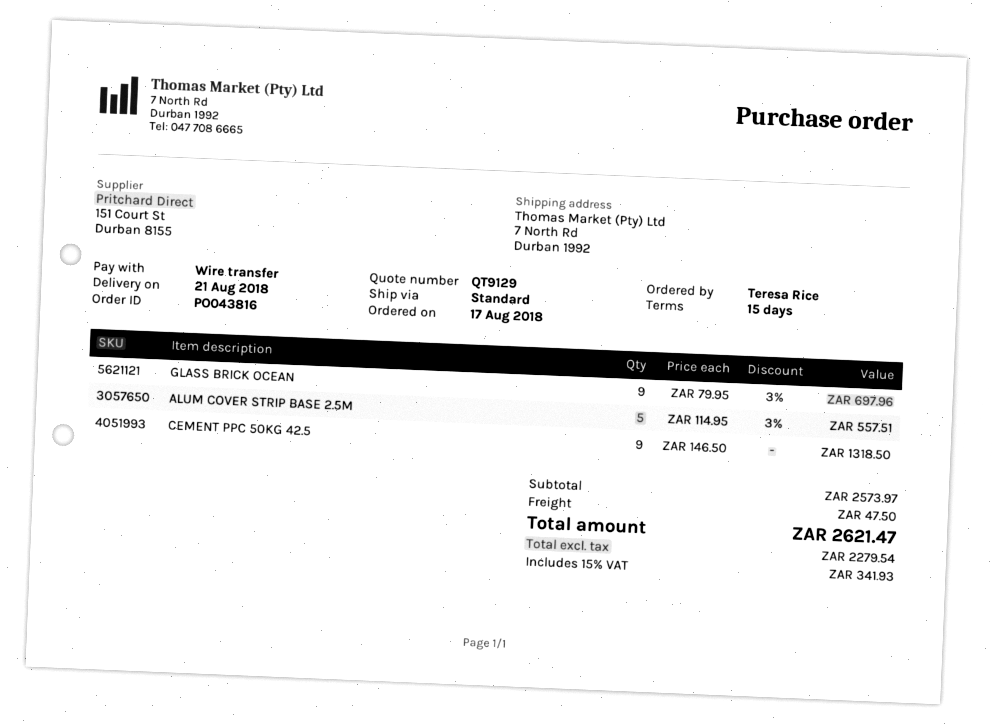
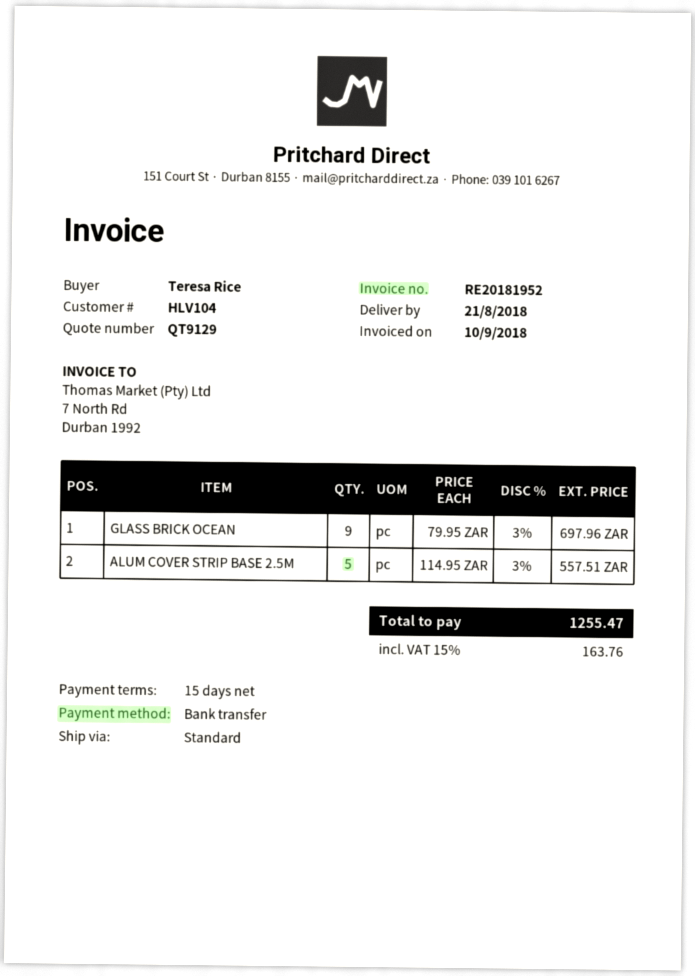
CEMENT PPC 50KG 42.5: 9 x 146.50 = 1318.50 -> none
shipping: 47.50 -> none
tax: 15% = 341.93 -> 15% = 163.76
total: 2621.47 -> 1255.47

